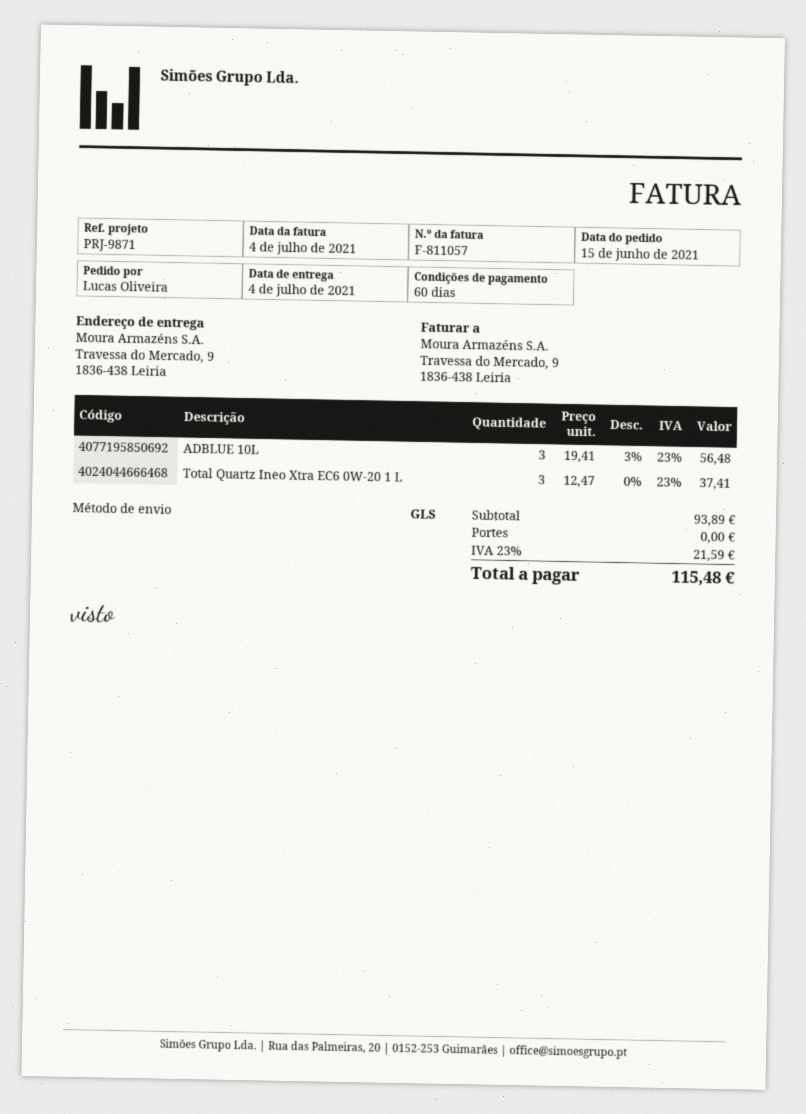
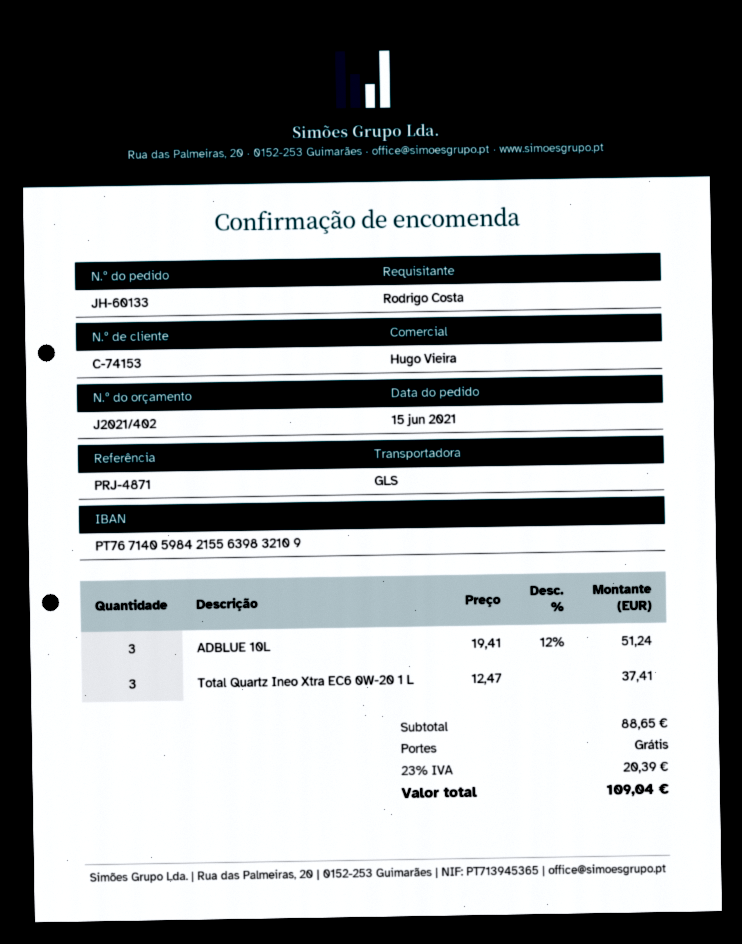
reference: PRJ-9871 -> PRJ-4871
ordered by: Lucas Oliveira -> Rodrigo Costa
ADBLUE 10L: 3 x 19.41 - 3% = 56.48 -> 3 x 19.41 - 12% = 51.24
subtotal: 93.89 -> 88.65
tax: 23% = 21.59 -> 23% = 20.39
total: 115.48 -> 109.04

